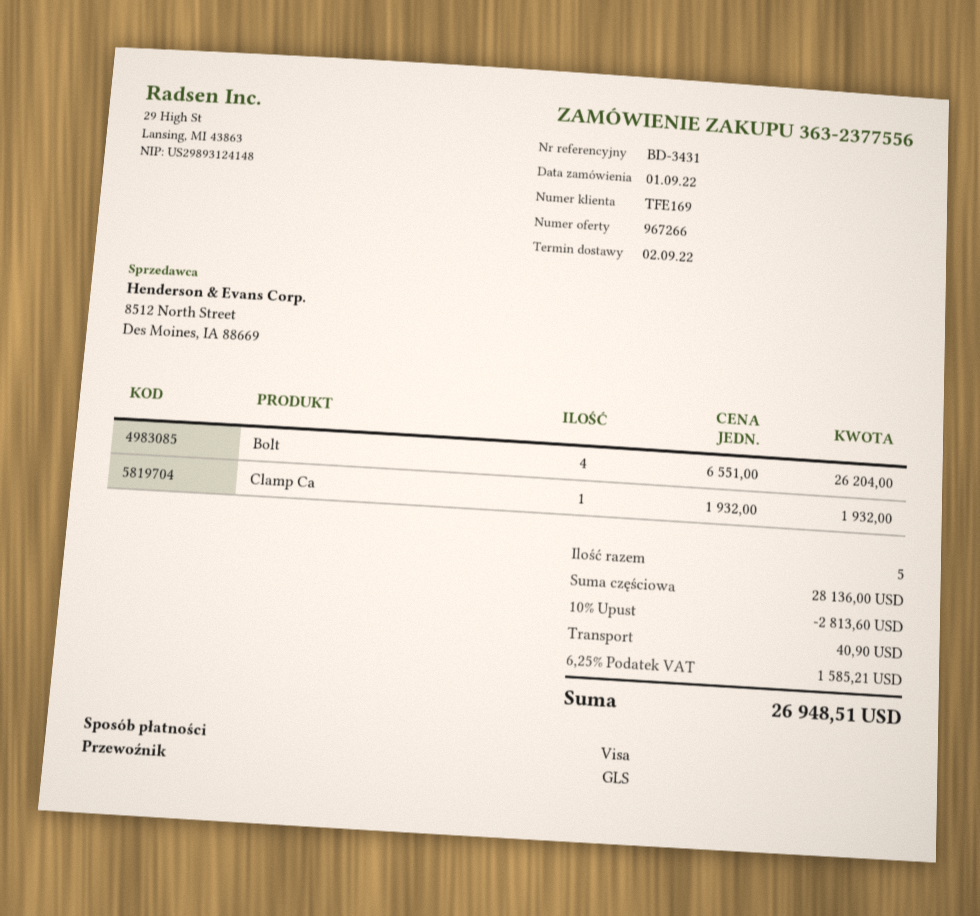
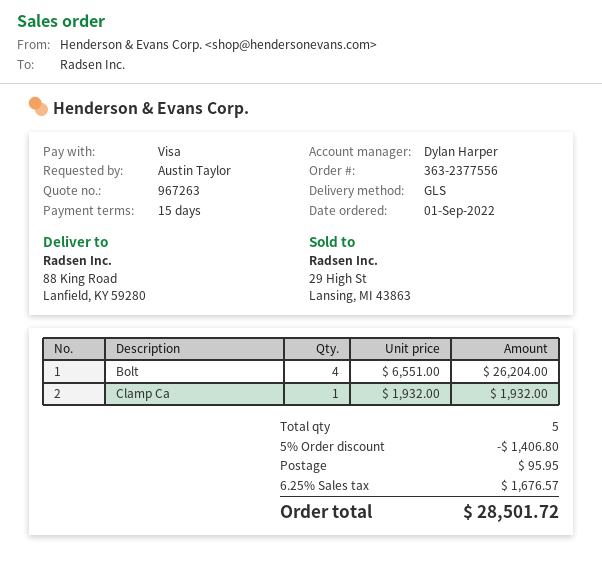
quote number: 967266 -> 967263
discount: 10% = 2813.60 -> 5% = 1406.80
shipping: 40.90 -> 95.95
tax: 6.25% = 1585.21 -> 6.25% = 1676.57
total: 26948.51 -> 28501.72

